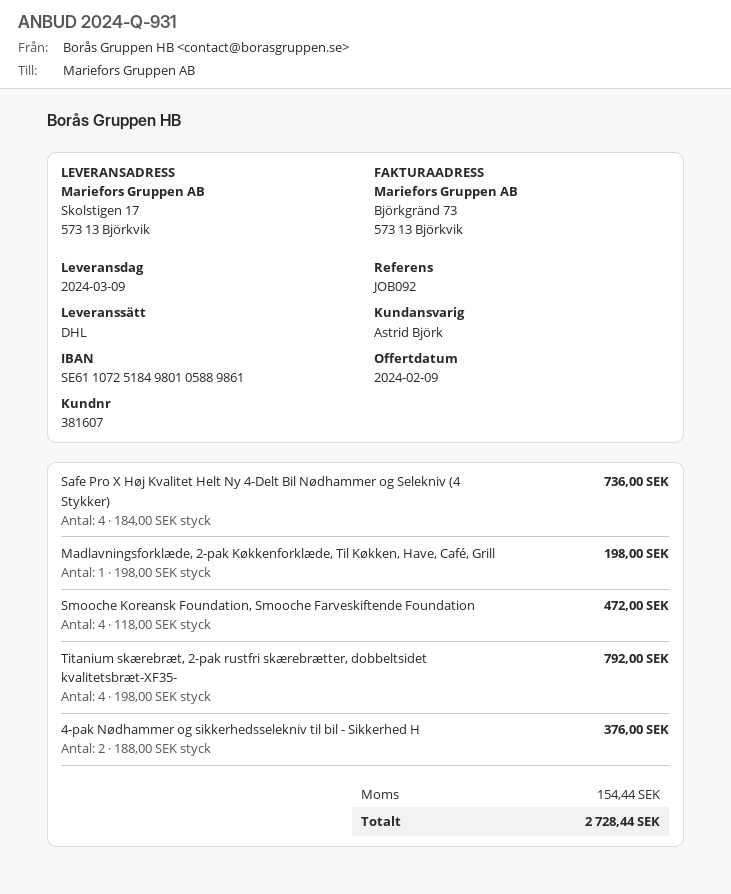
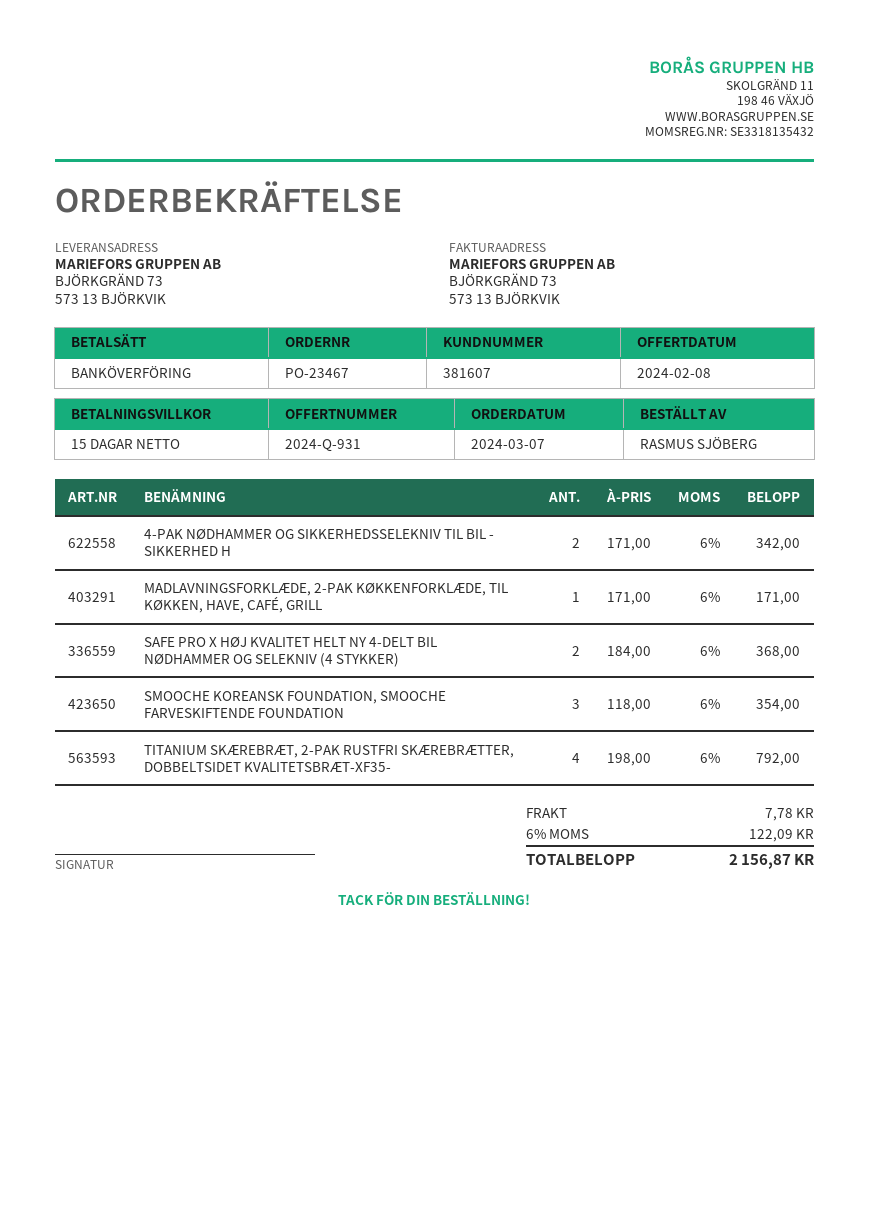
quote date: 2024-02-09 -> 2024-02-08
ship to: Skolstigen 17, 573 13 Björkvik -> BJÖRKGRÄND 73, 573 13 BJÖRKVIK
Safe Pro X Høj Kvalitet Helt Ny 4-Delt Bil Nødhammer og Selekniv (4 Stykker): 4 x 184.00 = 736.00 -> 2 x 184.00 = 368.00
Madlavningsforklæde, 2-pak Køkkenforklæde, Til Køkken, Have, Café, Grill: 1 x 198.00 = 198.00 -> 1 x 171.00 = 171.00
Smooche Koreansk Foundation, Smooche Farveskiftende Foundation: 4 x 118.00 = 472.00 -> 3 x 118.00 = 354.00
4-pak Nødhammer og sikkerhedsselekniv til bil - Sikkerhed H: 2 x 188.00 = 376.00 -> 2 x 171.00 = 342.00
shipping: none -> 7.78
tax: 154.44 -> 122.09
total: 2728.44 -> 2156.87

